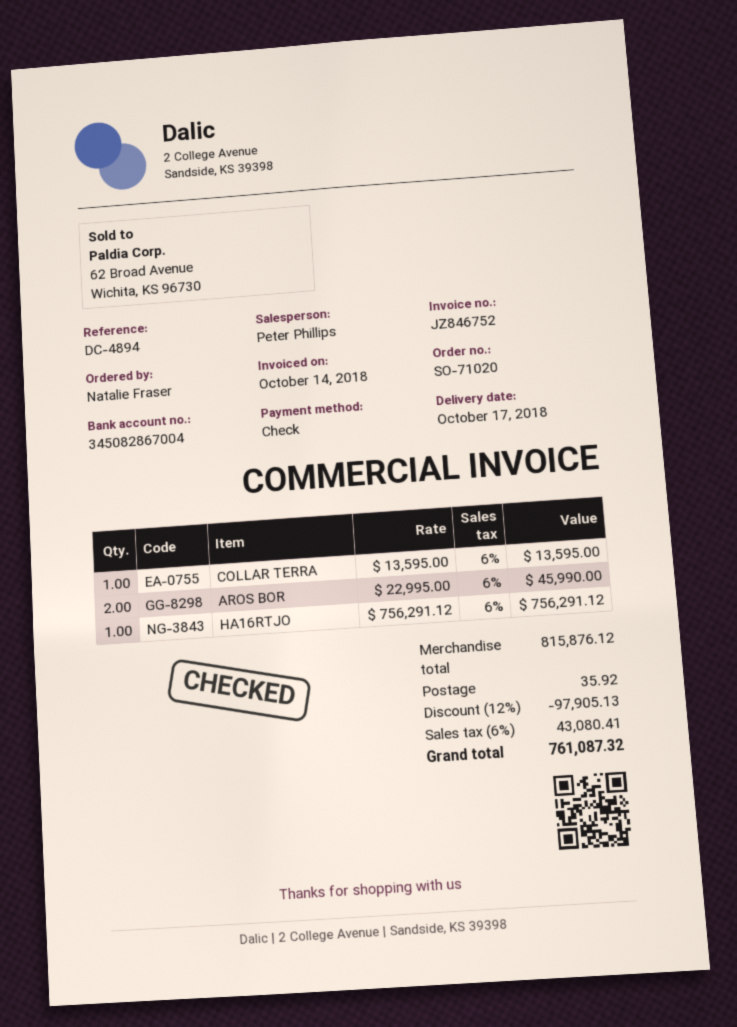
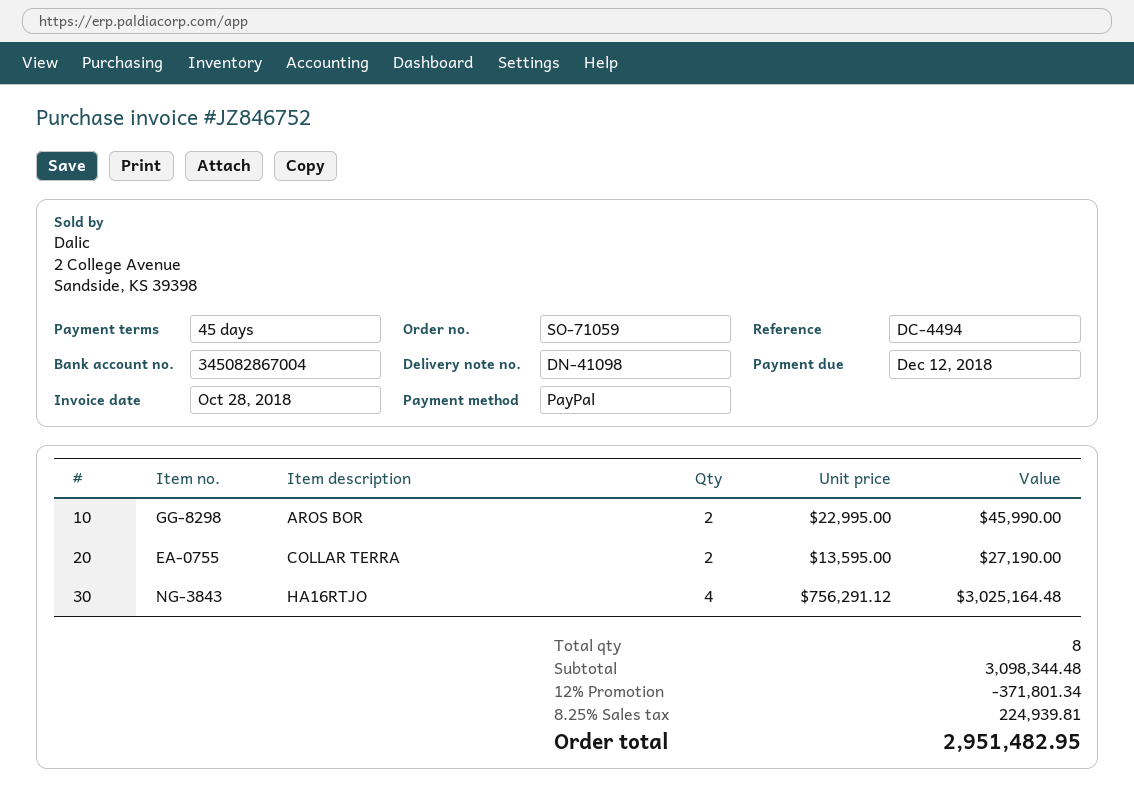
order number: SO-71020 -> SO-71059
invoice date: 2018-10-14 -> 2018-10-28
reference: DC-4894 -> DC-4494
payment method: cheque -> PayPal
COLLAR TERRA: 1 x 13595.00 = 13595.00 -> 2 x 13595.00 = 27190.00
HA16RTJO: 1 x 756291.12 = 756291.12 -> 4 x 756291.12 = 3025164.48
subtotal: 815876.12 -> 3098344.48
discount: 12% = 97905.13 -> 12% = 371801.34
shipping: 35.92 -> none
tax: 6% = 43080.41 -> 8.25% = 224939.81
total: 761087.32 -> 2951482.95

